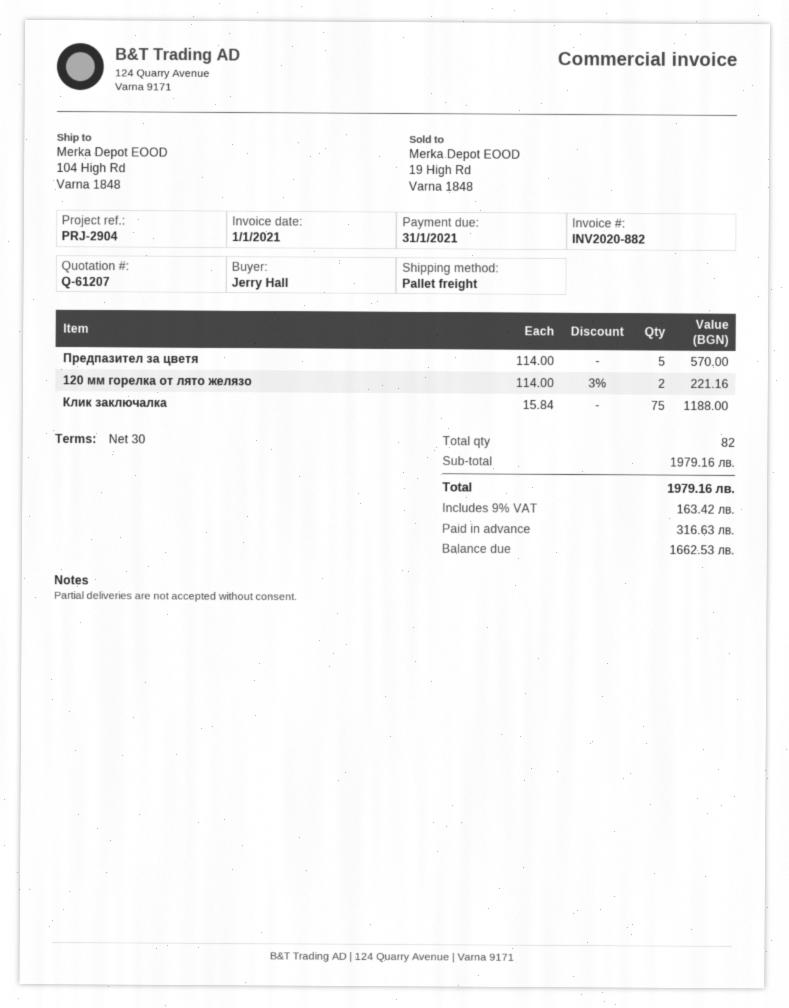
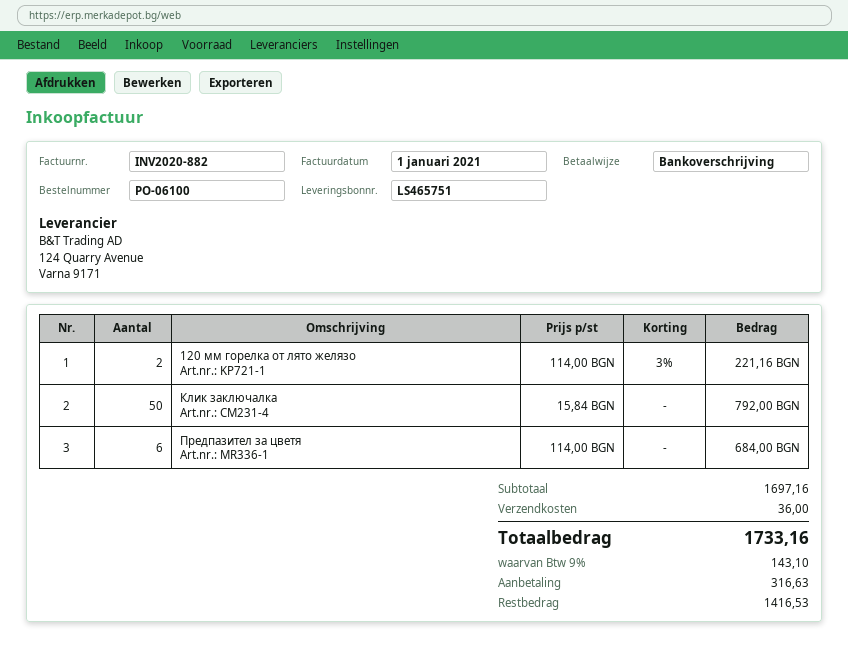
Предпазител за цветя: 5 x 114.00 = 570.00 -> 6 x 114.00 = 684.00
Клик заключалка: 75 x 15.84 = 1188.00 -> 50 x 15.84 = 792.00
subtotal: 1979.16 -> 1697.16
shipping: none -> 36.00
tax: 9% = 163.42 -> 9% = 143.10
total: 1979.16 -> 1733.16
balance: 1662.53 -> 1416.53

